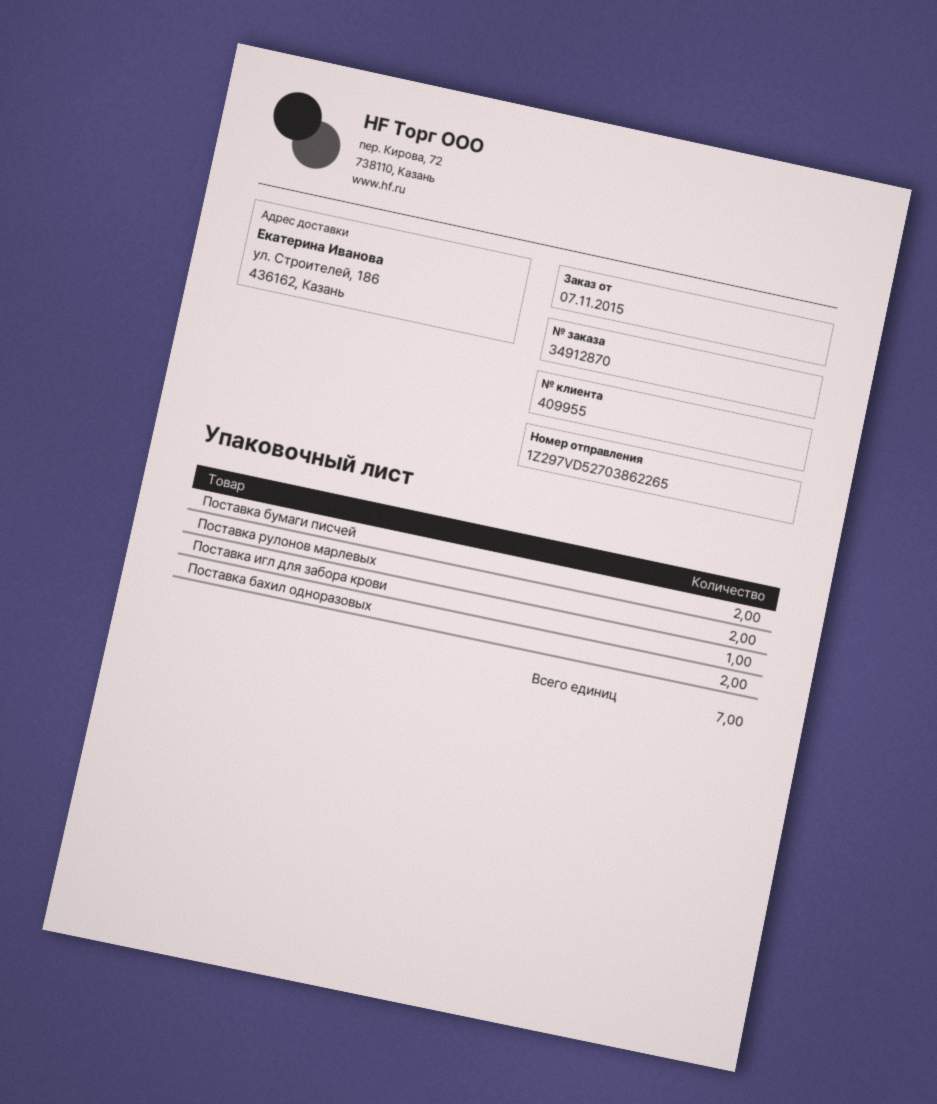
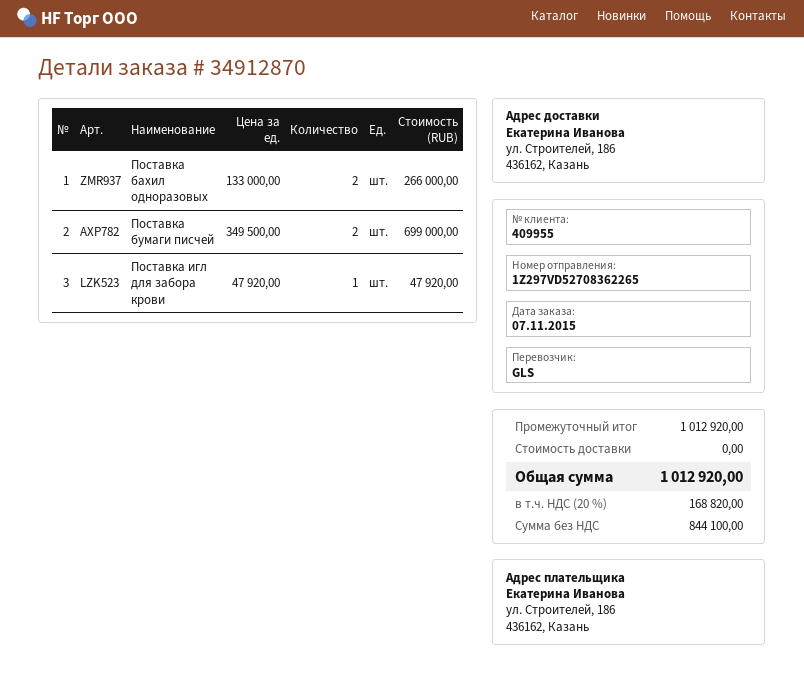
tracking number: 1Z297VD52703862265 -> 1Z297VD52708362265
Поставка рулонов марлевых: 2 -> none

